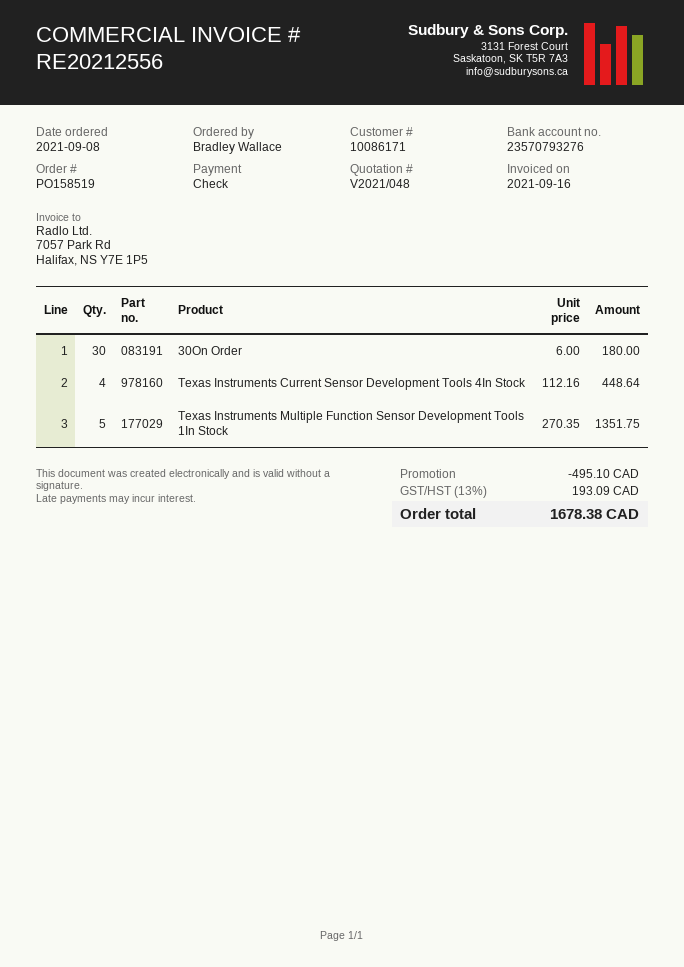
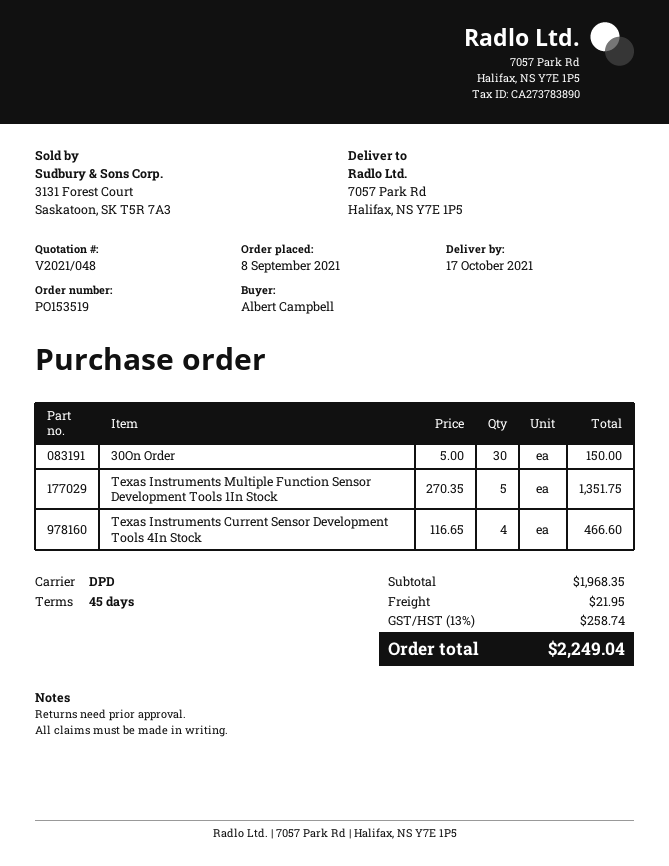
order number: PO158519 -> PO153519
ordered by: Bradley Wallace -> Albert Campbell
30On Order: 30 x 6.00 = 180.00 -> 30 x 5.00 = 150.00
Texas Instruments Current Sensor Development Tools 4In Stock: 4 x 112.16 = 448.64 -> 4 x 116.65 = 466.60
discount: 495.10 -> none
shipping: none -> 21.95
tax: 13% = 193.09 -> 13% = 258.74
total: 1678.38 -> 2249.04

